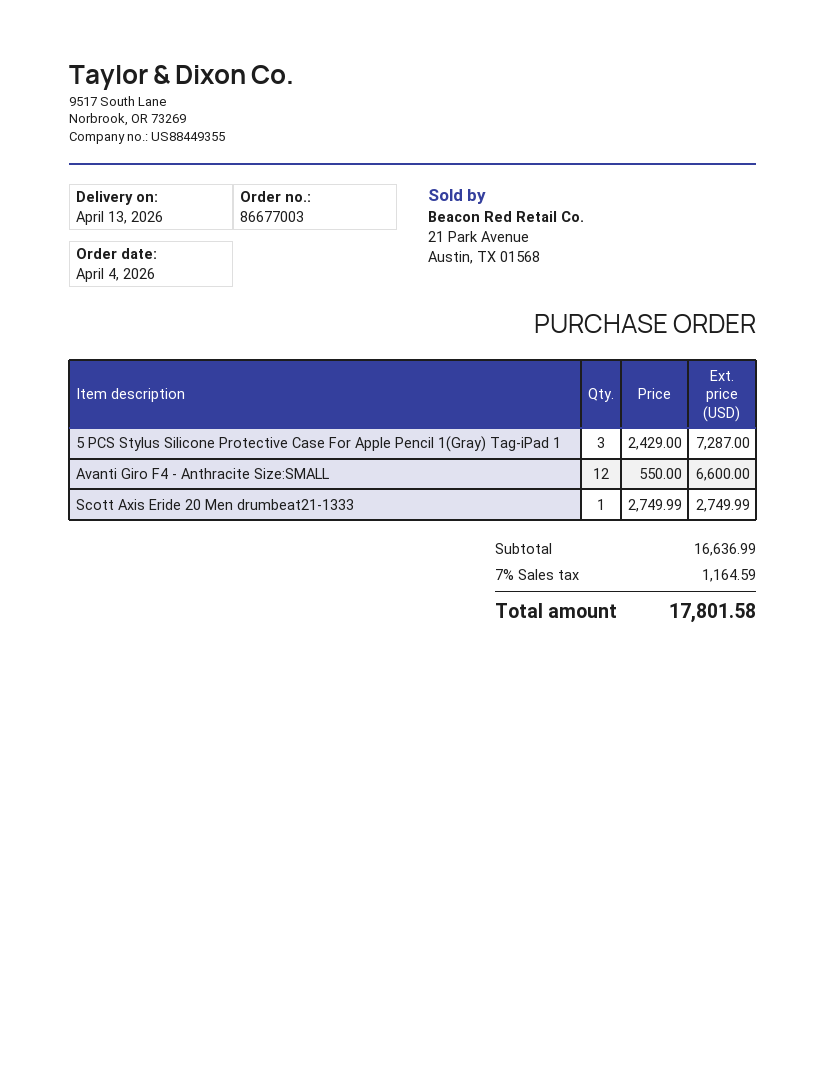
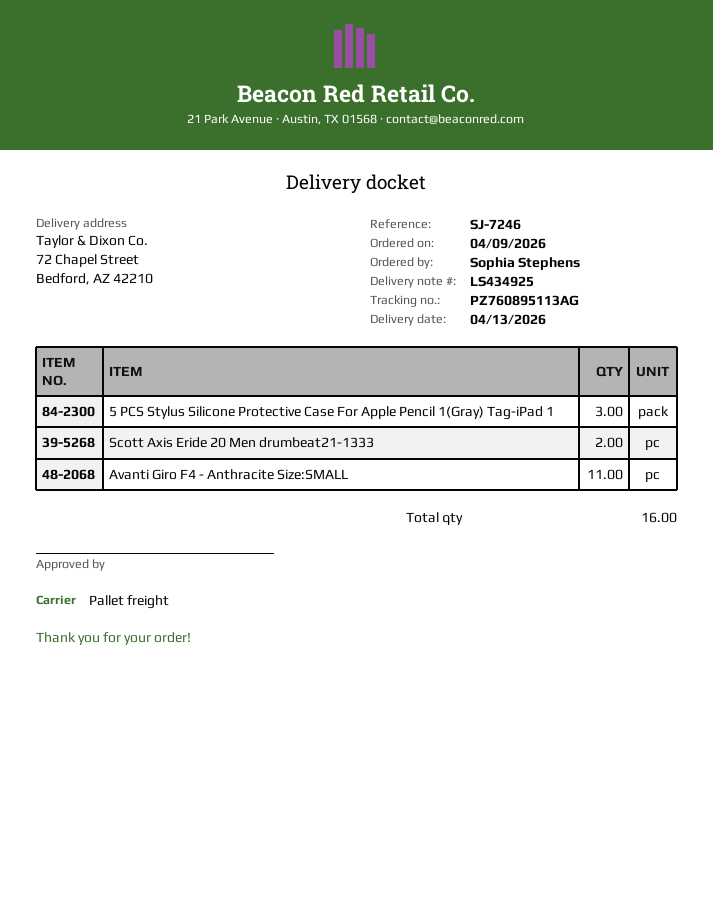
order date: 2026-04-04 -> 2026-04-09
Avanti Giro F4 - Anthracite Size:SMALL: 12 -> 11
Scott Axis Eride 20 Men drumbeat21-1333: 1 -> 2

